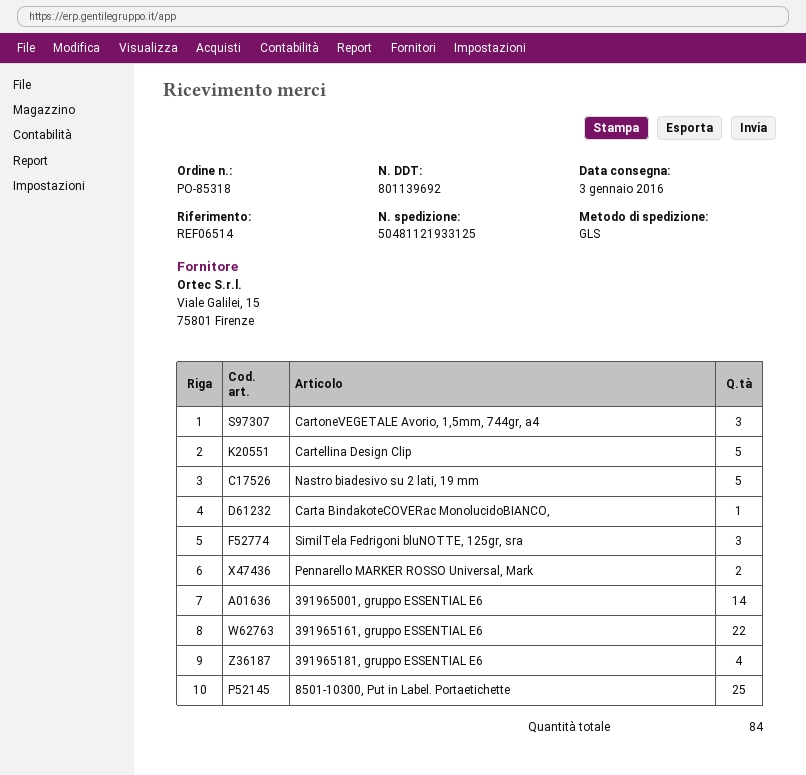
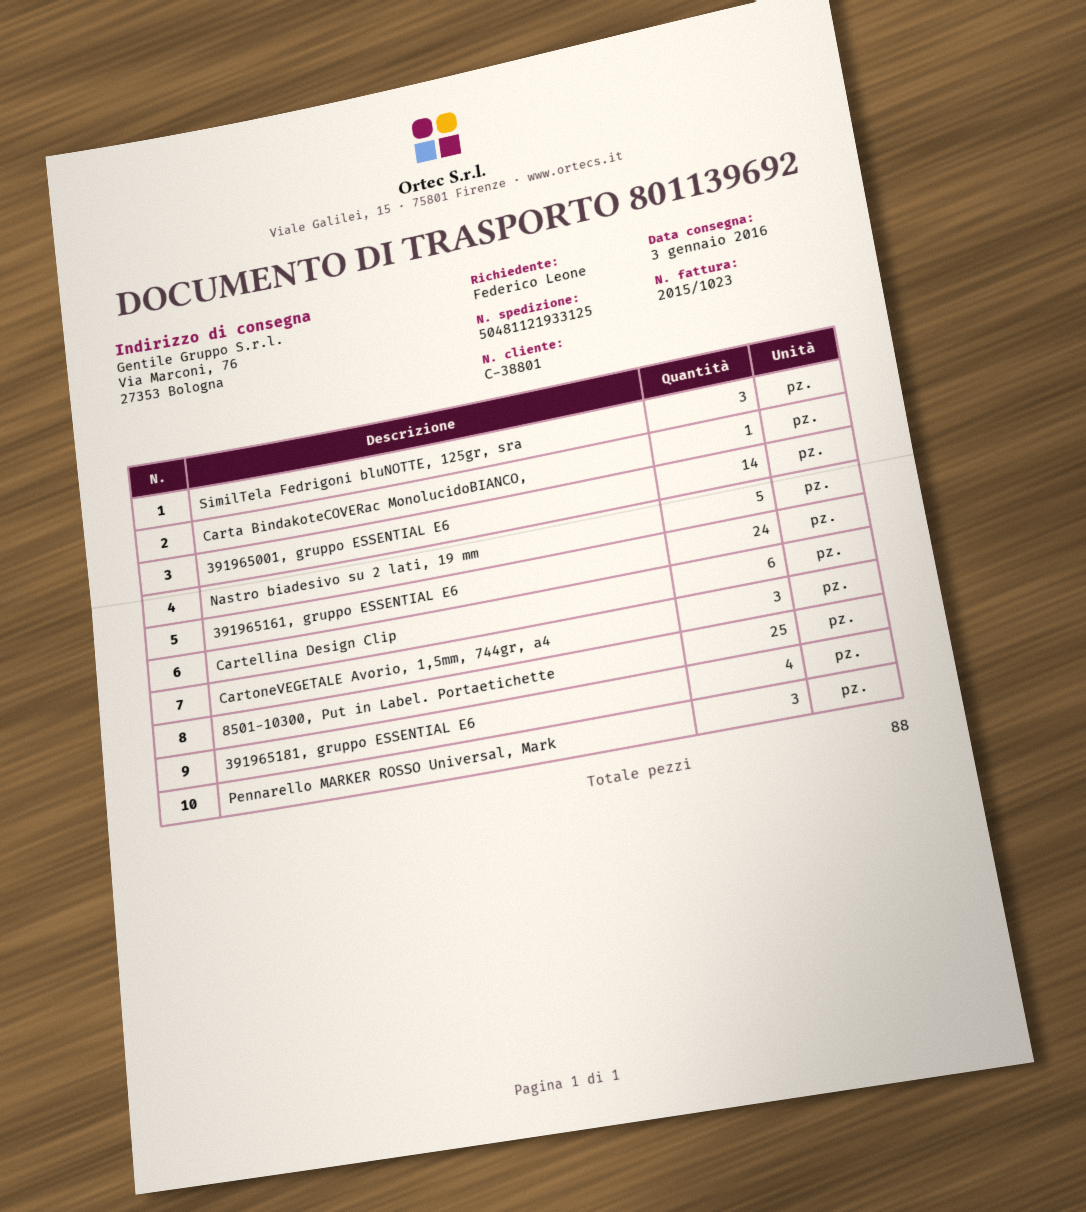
Cartellina Design Clip: 5 -> 6
Pennarello MARKER ROSSO Universal, Mark: 2 -> 3
391965161, gruppo ESSENTIAL E6: 22 -> 24
total quantity: 84 -> 88

